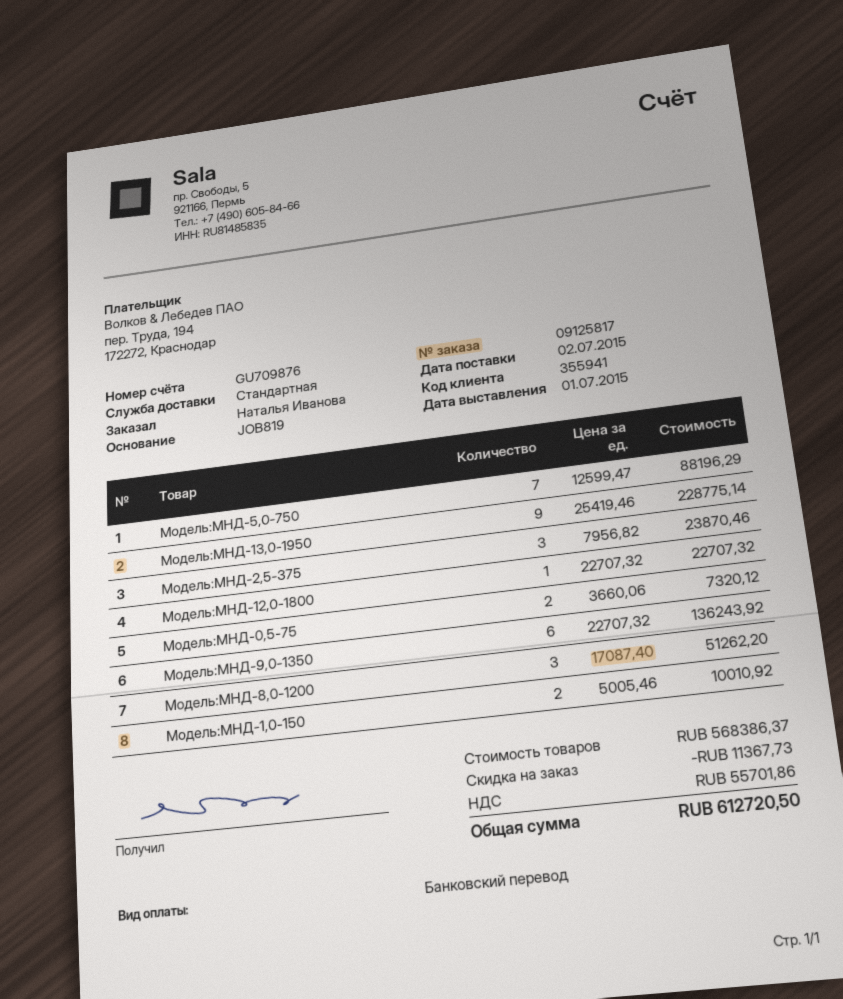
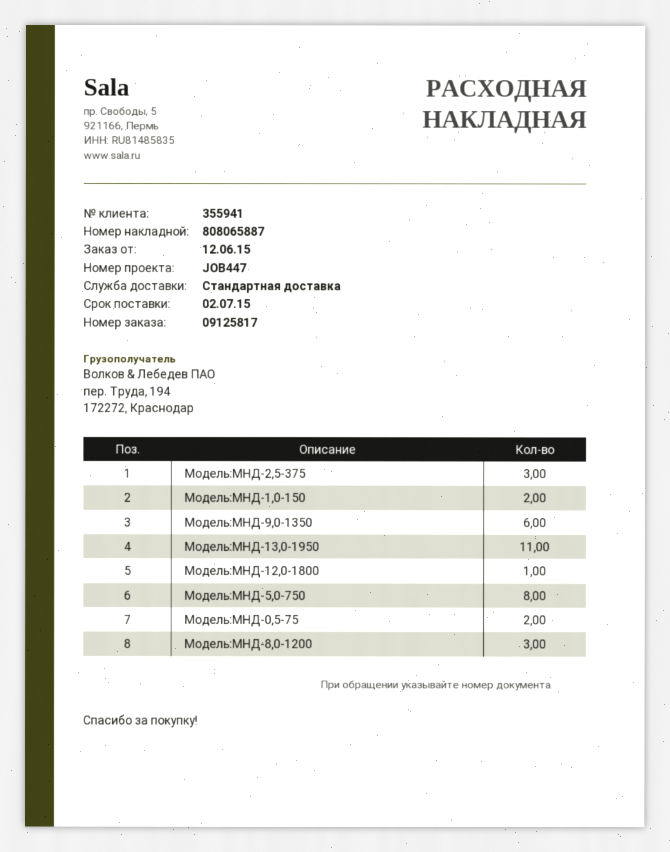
reference: JOB819 -> JOB447
Модель:МНД-5,0-750: 7 -> 8
Модель:МНД-13,0-1950: 9 -> 11

